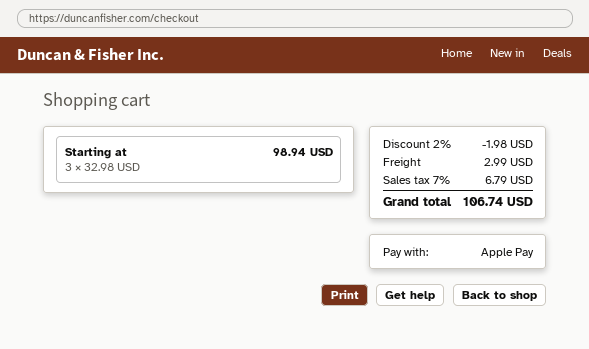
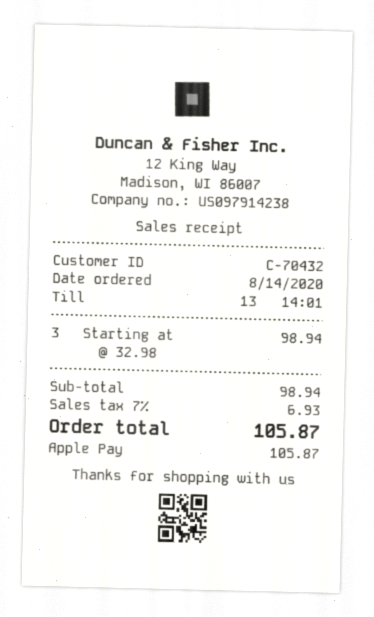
discount: 2% = 1.98 -> none
shipping: 2.99 -> none
tax: 7% = 6.79 -> 7% = 6.93
total: 106.74 -> 105.87

